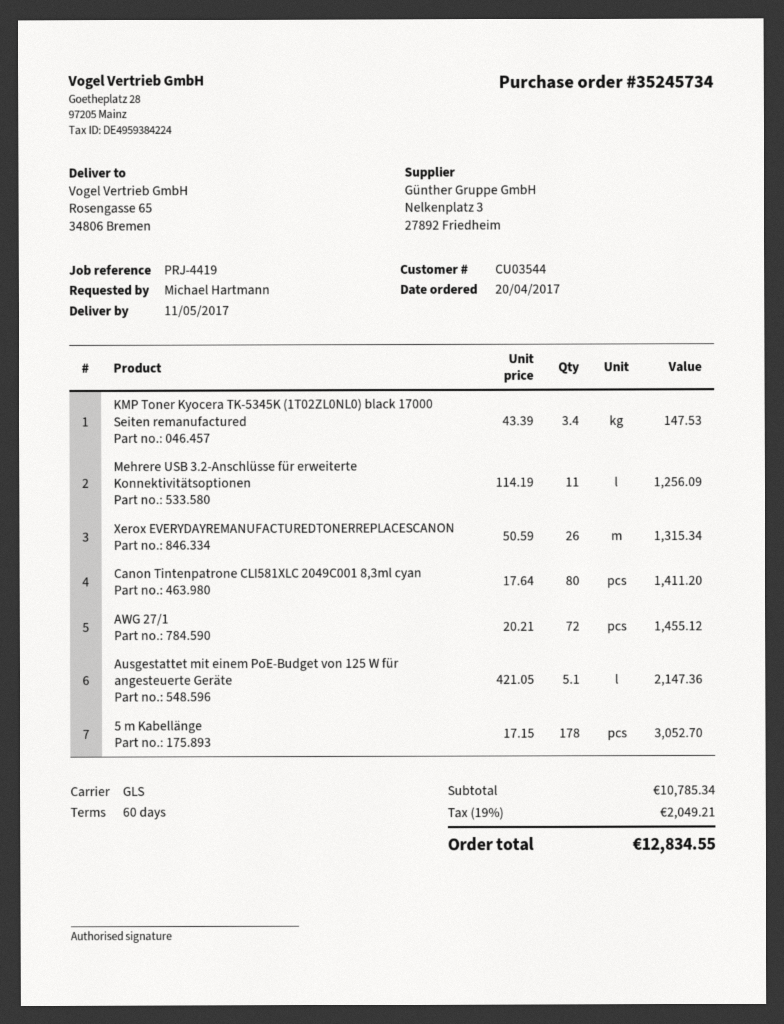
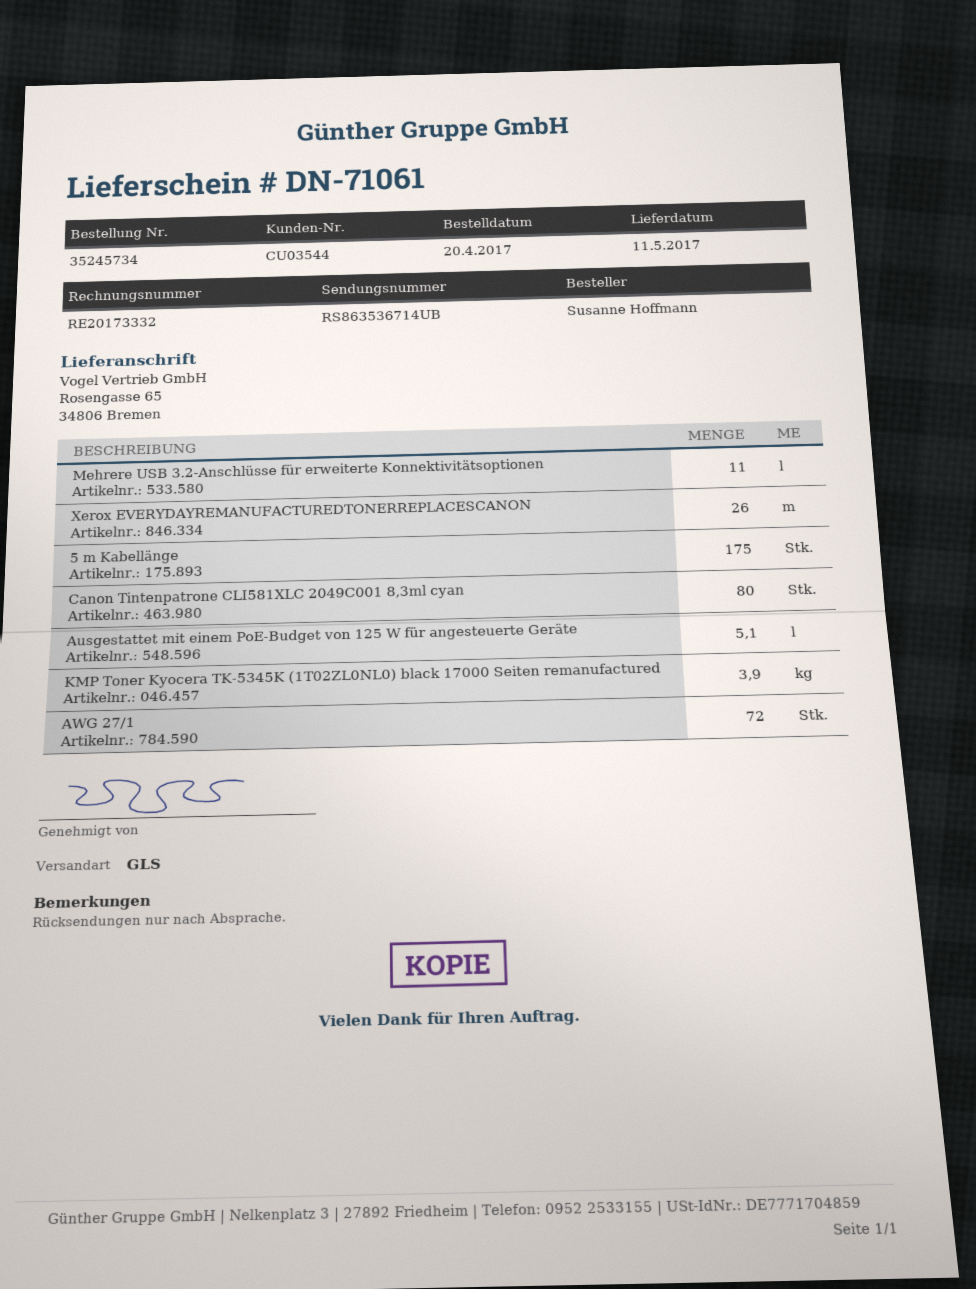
ordered by: Michael Hartmann -> Susanne Hoffmann
KMP Toner Kyocera TK-5345K (1T02ZL0NL0) black 17000 Seiten remanufactured: 3.4 -> 3.9
5 m Kabellänge: 178 -> 175

